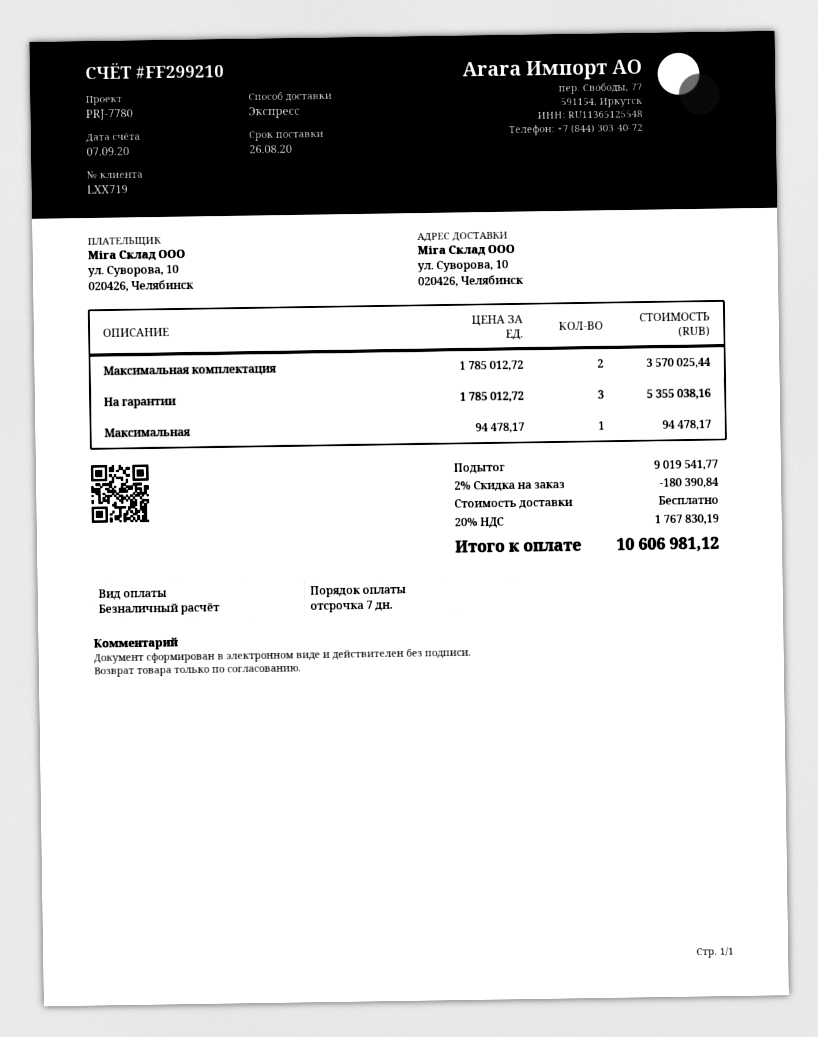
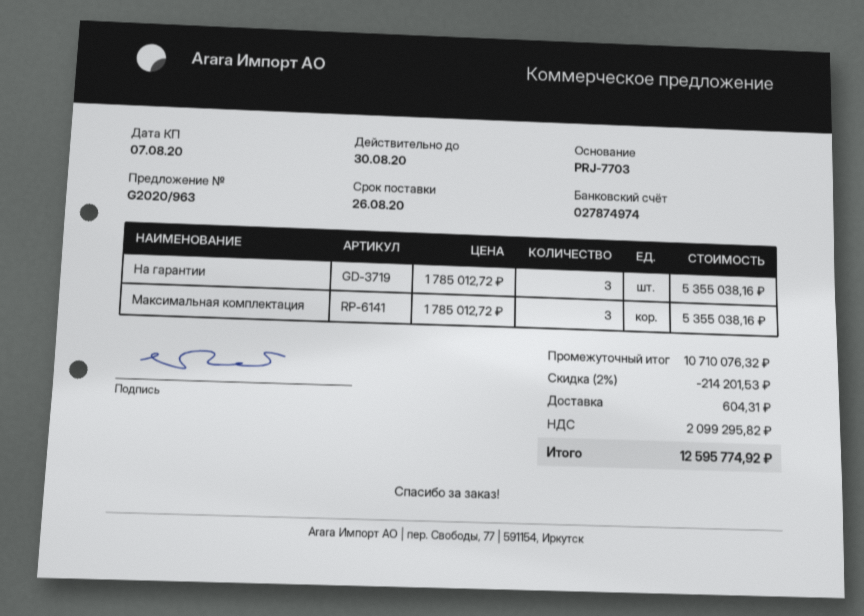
reference: PRJ-7780 -> PRJ-7703
Максимальная комплектация: 2 x 1785012.72 = 3570025.44 -> 3 x 1785012.72 = 5355038.16
Максимальная: 1 x 94478.17 = 94478.17 -> none
subtotal: 9019541.77 -> 10710076.32
discount: 2% = 180390.84 -> 2% = 214201.53
shipping: 0.00 -> 604.31
tax: 1767830.19 -> 2099295.82
total: 10606981.12 -> 12595774.92

